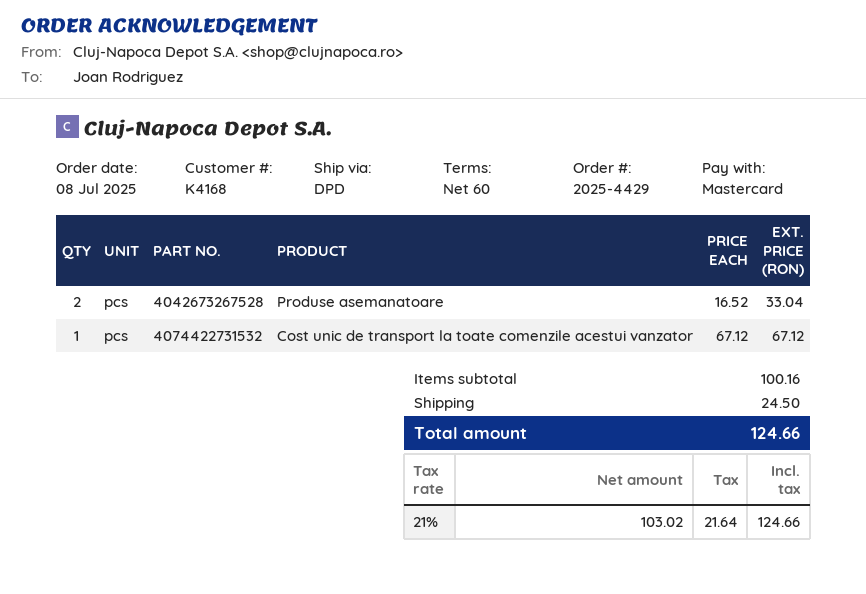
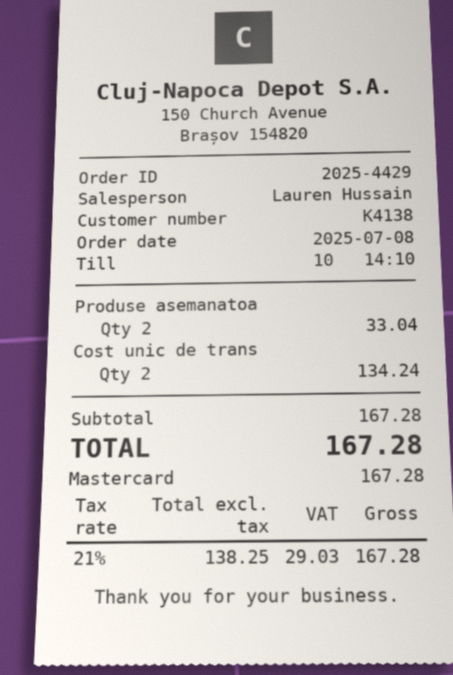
customer number: K4168 -> K4138
Cost unic de transport la toate comenzile acestui vanzator: 1 for 67.12 -> 2 for 134.24
subtotal: 100.16 -> 167.28
shipping: 24.50 -> none
net: 103.02 -> 138.25
tax: 21% = 21.64 -> 21% = 29.03
total: 124.66 -> 167.28

